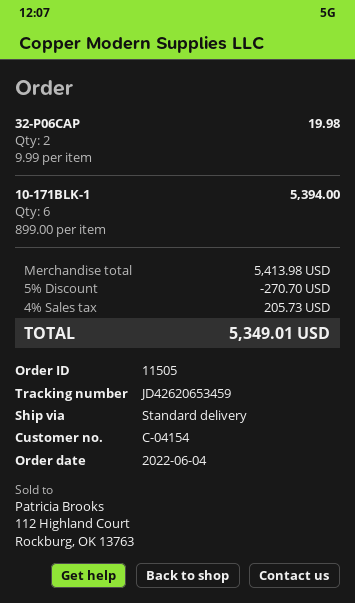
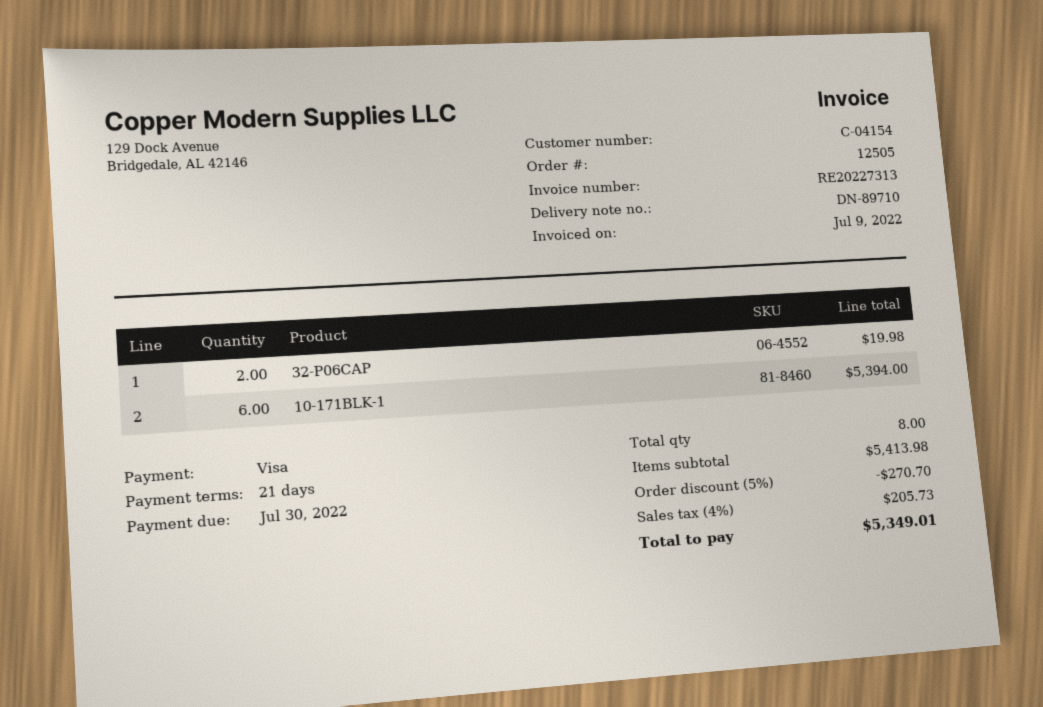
order number: 11505 -> 12505

